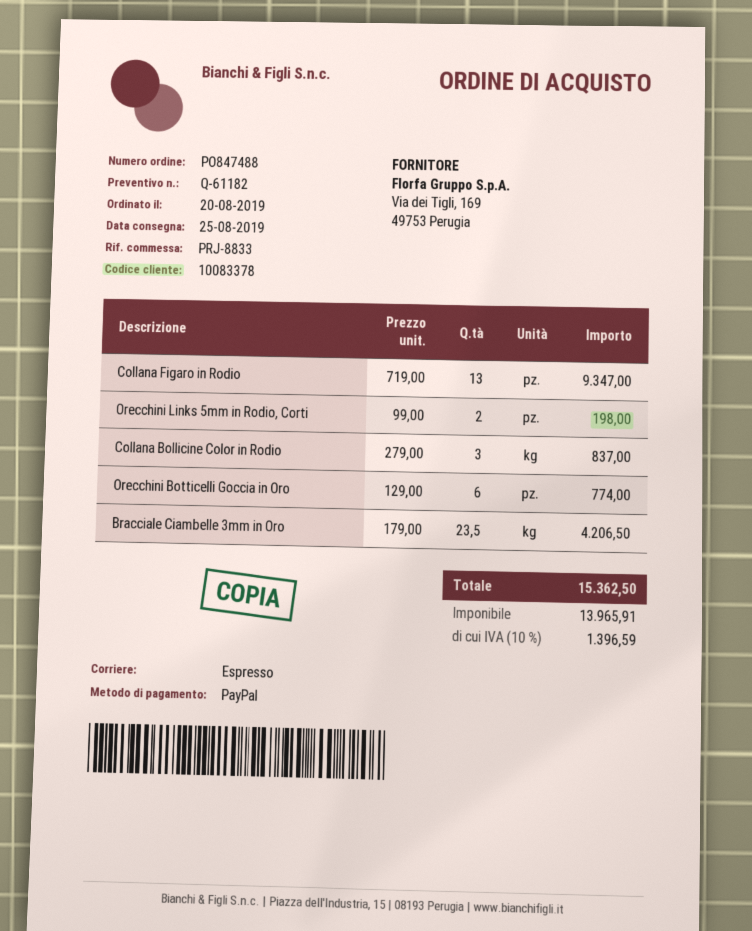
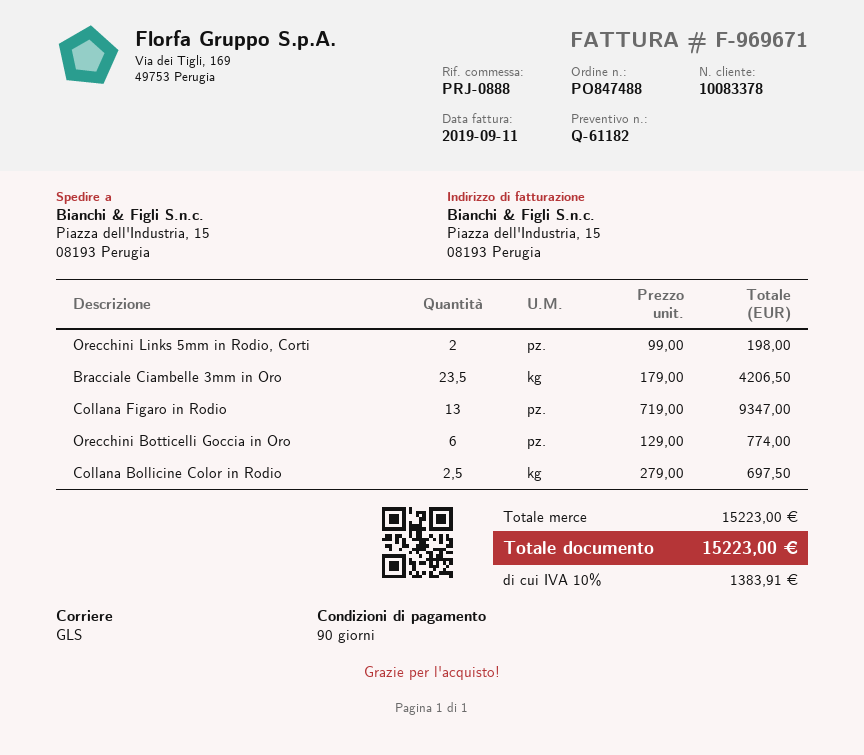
reference: PRJ-8833 -> PRJ-0888
shipping method: express -> GLS
Collana Bollicine Color in Rodio: 3 x 279.00 = 837.00 -> 2.5 x 279.00 = 697.50
tax: 10% = 1396.59 -> 10% = 1383.91
total: 15362.50 -> 15223.00

